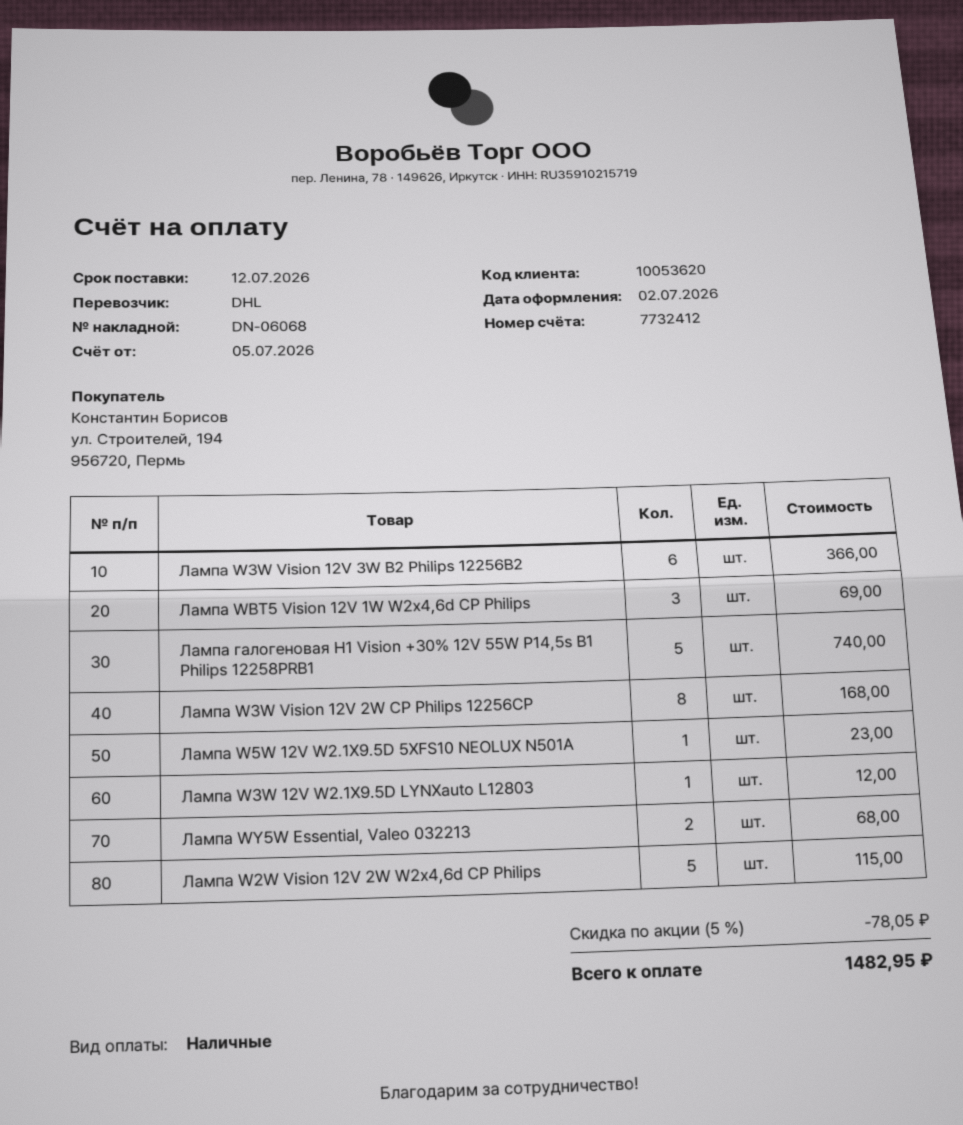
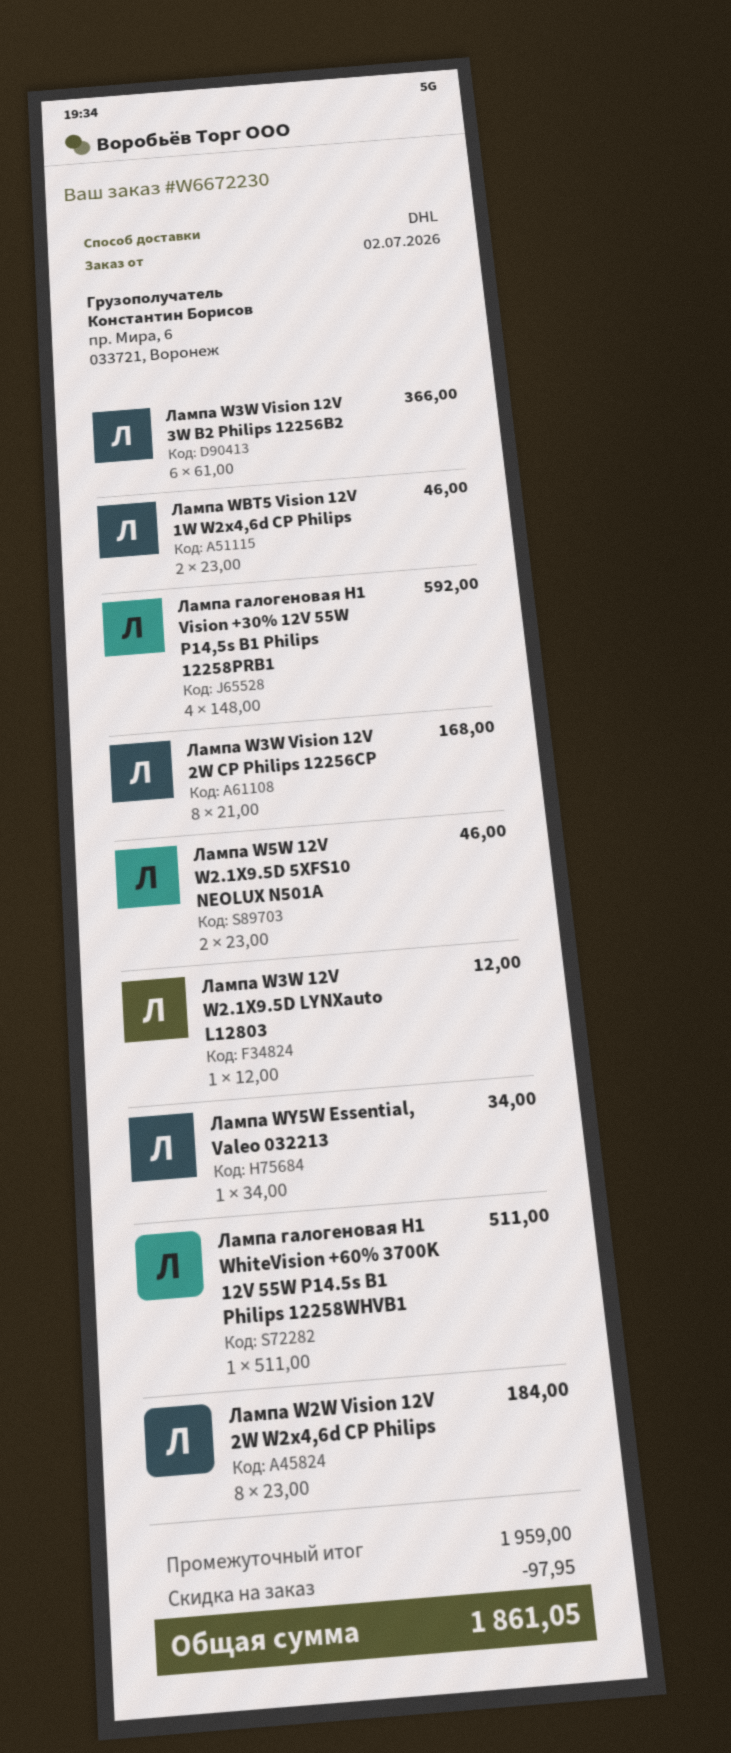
Лампа WBT5 Vision 12V 1W W2x4,6d CP Philips: 3 for 69.00 -> 2 for 46.00
Лампа галогеновая H1 Vision +30% 12V 55W P14,5s B1 Philips 12258PRB1: 5 for 740.00 -> 4 for 592.00
Лампа W5W 12V W2.1X9.5D 5XFS10 NEOLUX N501A: 1 for 23.00 -> 2 for 46.00
Лампа WY5W Essential, Valeo 032213: 2 for 68.00 -> 1 for 34.00
Лампа W2W Vision 12V 2W W2x4,6d CP Philips: 5 for 115.00 -> 8 for 184.00
Лампа галогеновая H1 WhiteVision +60% 3700K 12V 55W P14.5s B1 Philips 12258WHVB1: none -> 1 for 511.00
discount: 78.05 -> 97.95
total: 1482.95 -> 1861.05

